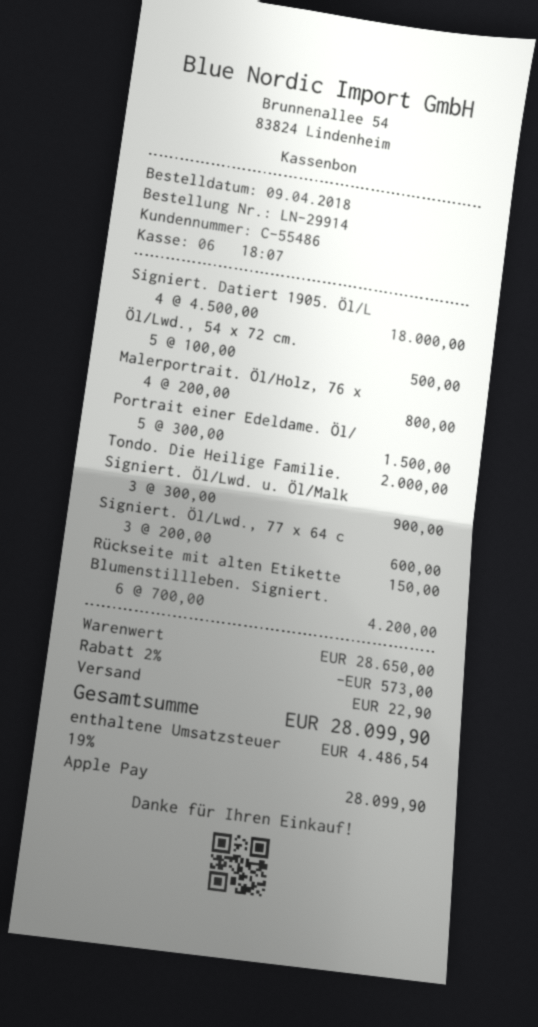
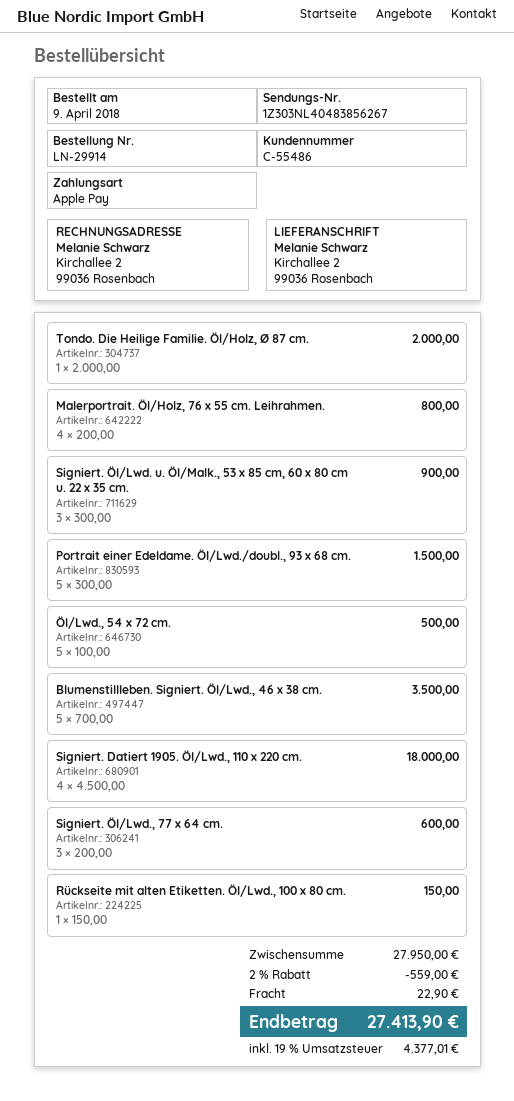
Blumenstillleben. Signiert.: 6 x 700.00 = 4200.00 -> 5 x 700.00 = 3500.00
subtotal: 28650.00 -> 27950.00
discount: 2% = 573.00 -> 2% = 559.00
tax: 19% = 4486.54 -> 19% = 4377.01
total: 28099.90 -> 27413.90

